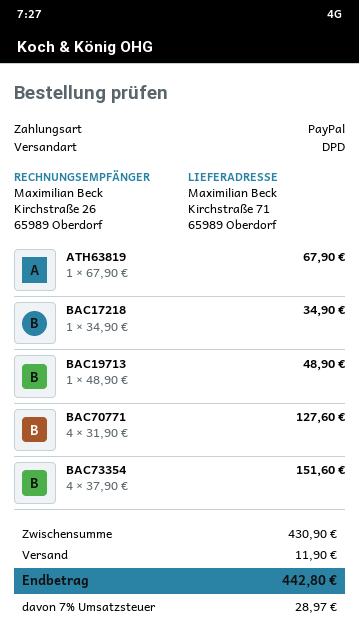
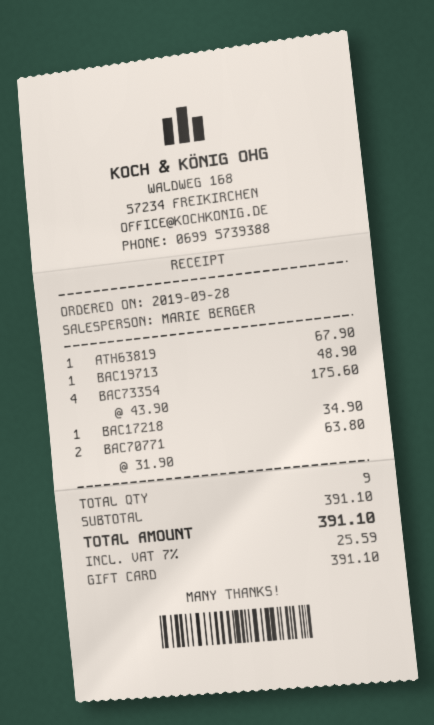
payment method: PayPal -> gift card
BAC70771: 4 x 31.90 = 127.60 -> 2 x 31.90 = 63.80
BAC73354: 4 x 37.90 = 151.60 -> 4 x 43.90 = 175.60
subtotal: 430.90 -> 391.10
shipping: 11.90 -> none
tax: 7% = 28.97 -> 7% = 25.59
total: 442.80 -> 391.10

